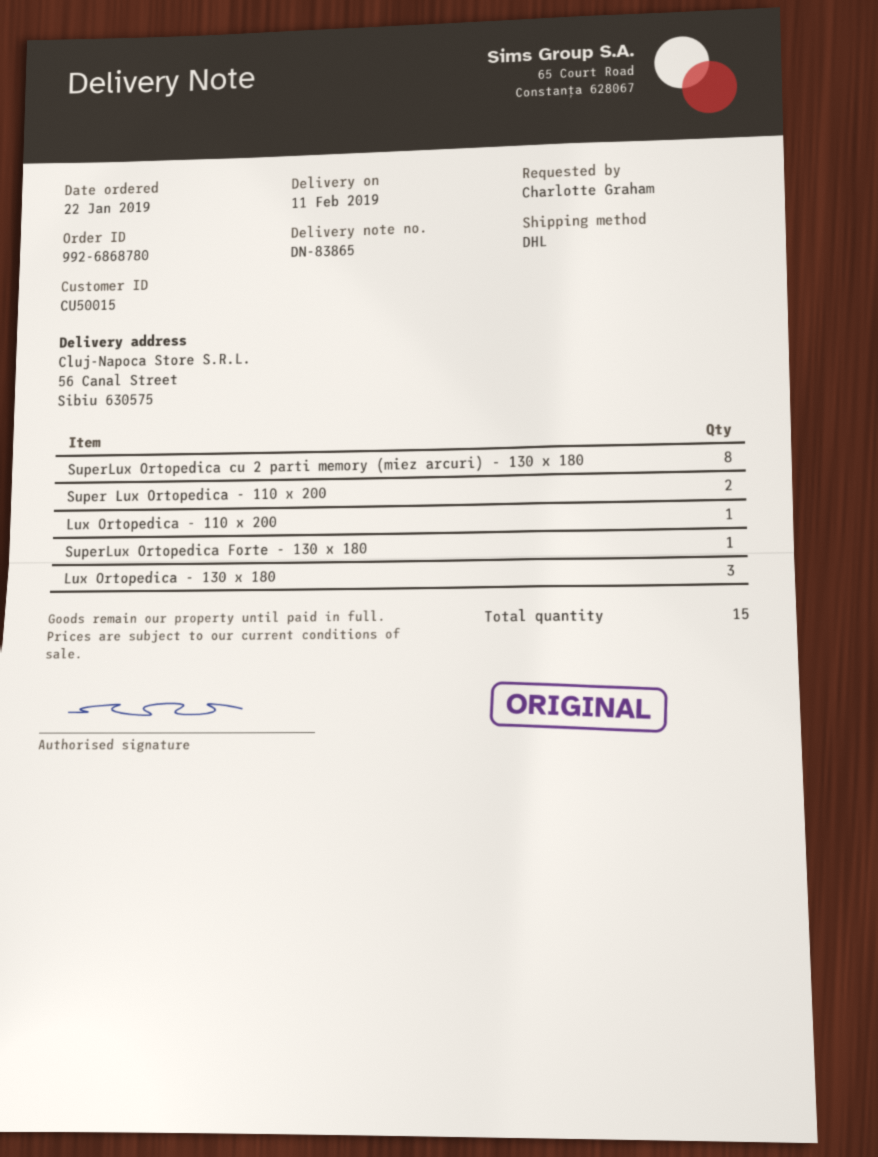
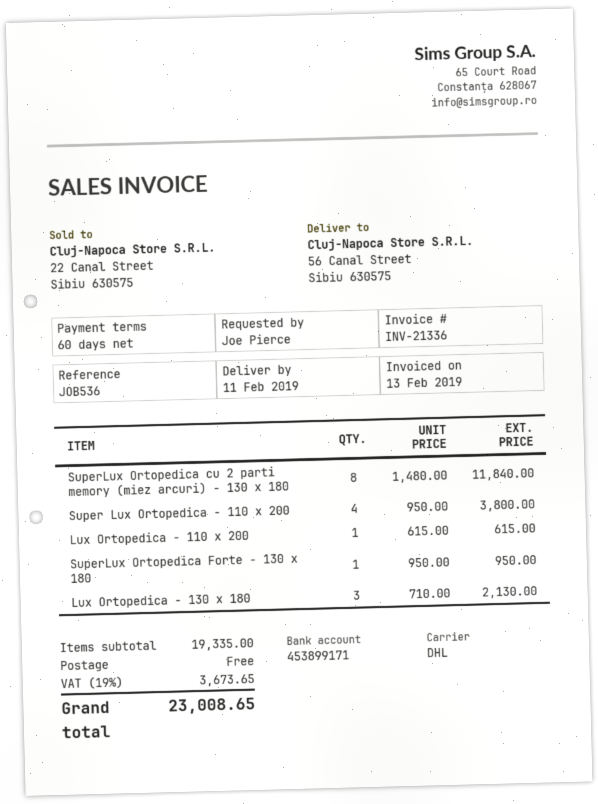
ordered by: Charlotte Graham -> Joe Pierce
Super Lux Ortopedica - 110 x 200: 2 -> 4

